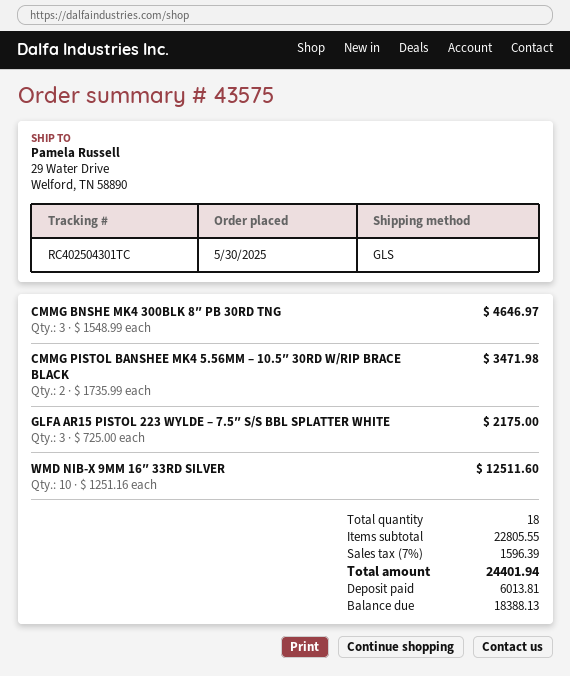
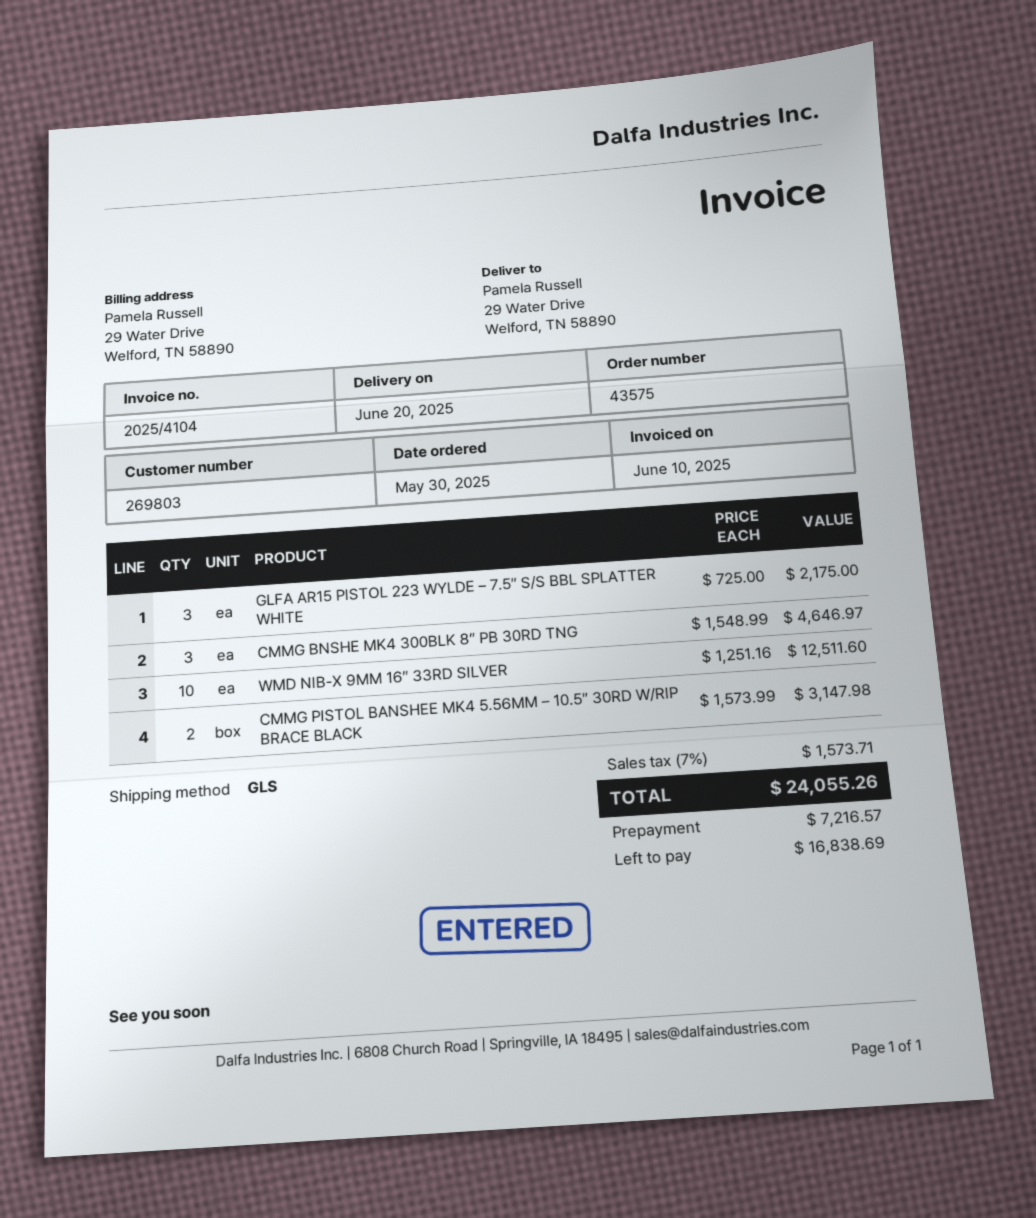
CMMG PISTOL BANSHEE MK4 5.56MM – 10.5″ 30RD W/RIP BRACE BLACK: 2 x 1735.99 = 3471.98 -> 2 x 1573.99 = 3147.98
tax: 7% = 1596.39 -> 7% = 1573.71
total: 24401.94 -> 24055.26
deposit: 6013.81 -> 7216.57
balance: 18388.13 -> 16838.69

